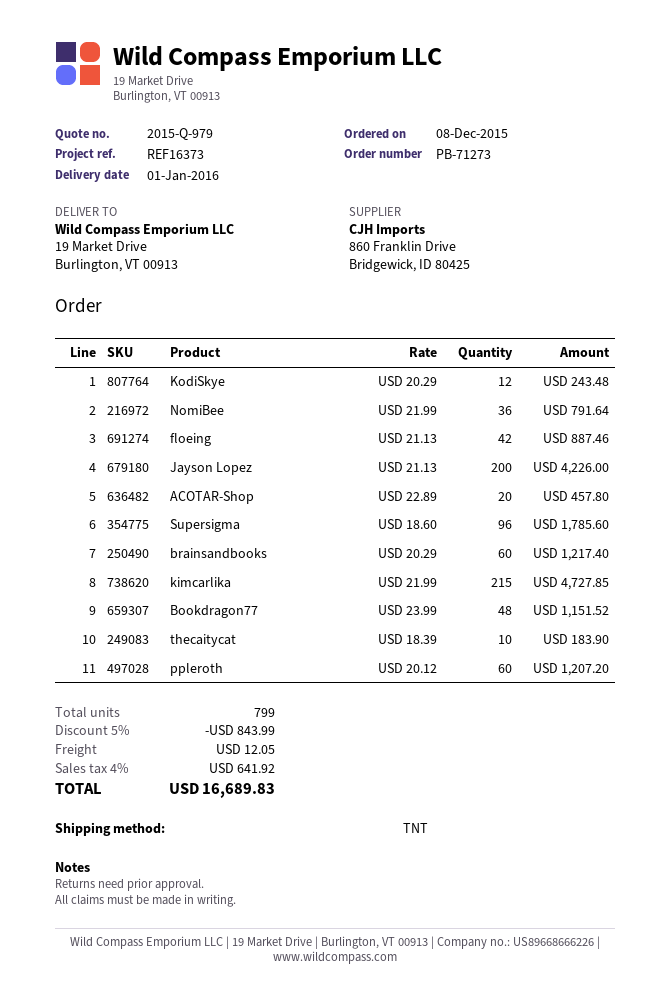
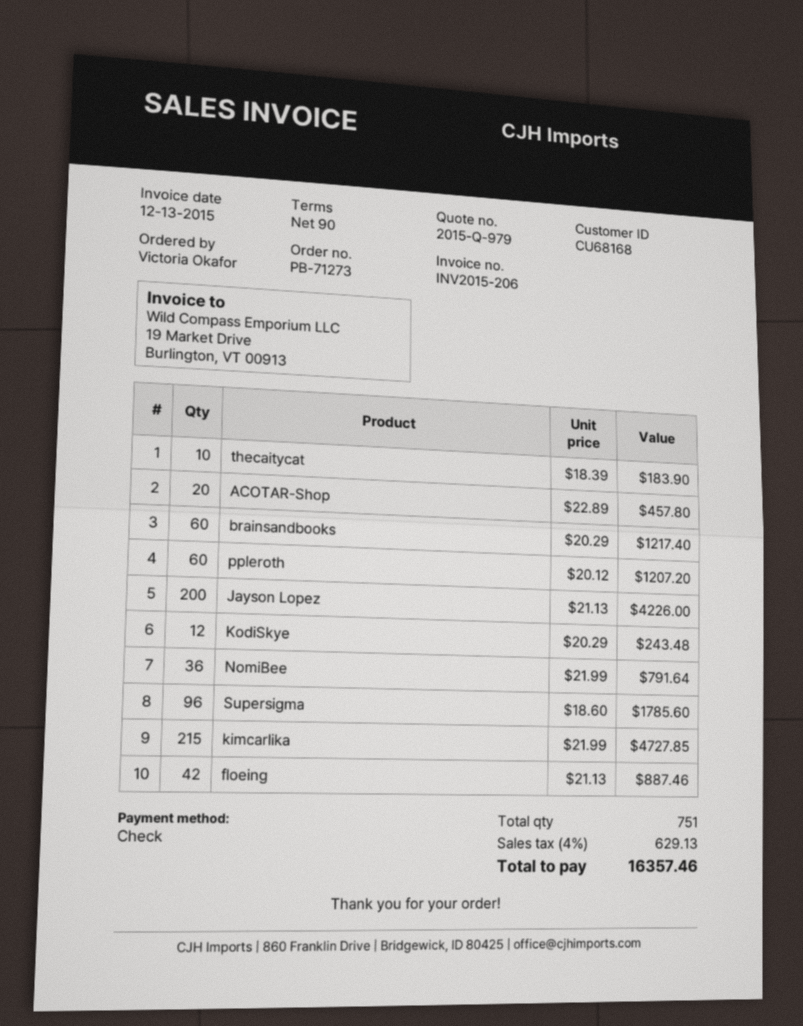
Bookdragon77: 48 x 23.99 = 1151.52 -> none
total quantity: 799 -> 751
discount: 5% = 843.99 -> none
shipping: 12.05 -> none
tax: 4% = 641.92 -> 4% = 629.13
total: 16689.83 -> 16357.46

